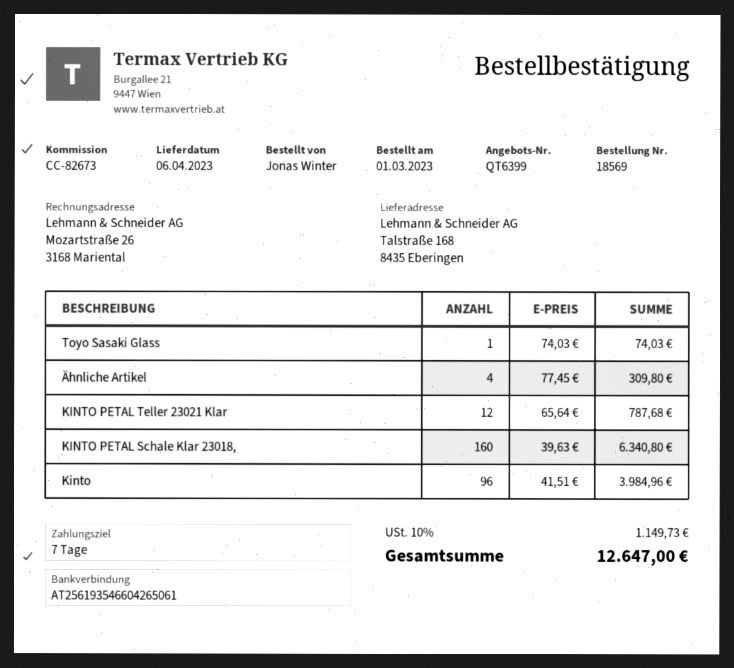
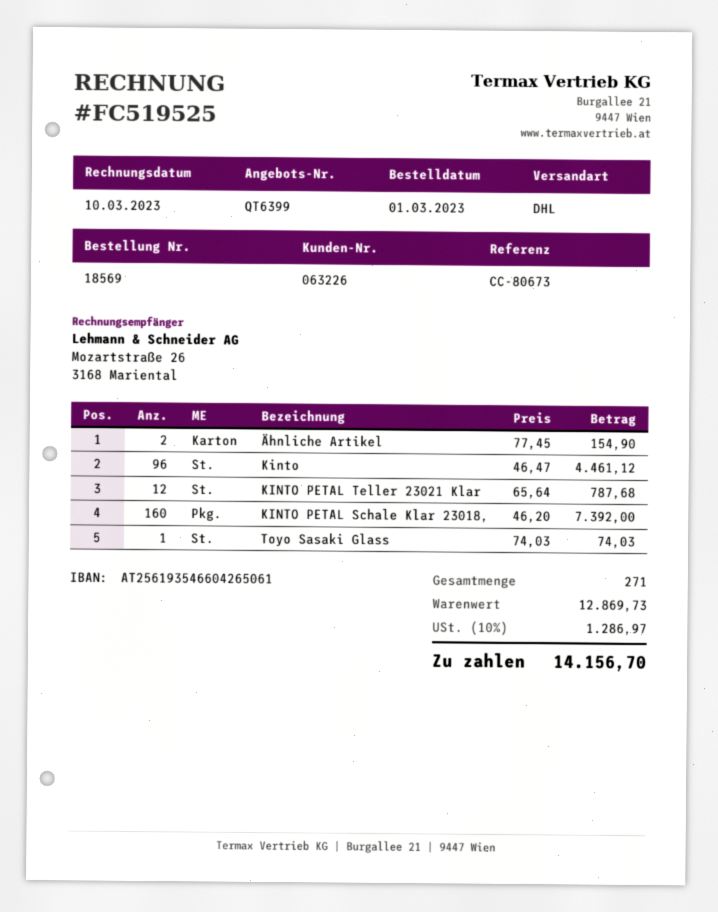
reference: CC-82673 -> CC-80673
Ähnliche Artikel: 4 x 77.45 = 309.80 -> 2 x 77.45 = 154.90
KINTO PETAL Schale Klar 23018,: 160 x 39.63 = 6340.80 -> 160 x 46.20 = 7392.00
Kinto: 96 x 41.51 = 3984.96 -> 96 x 46.47 = 4461.12
tax: 10% = 1149.73 -> 10% = 1286.97
total: 12647.00 -> 14156.70

